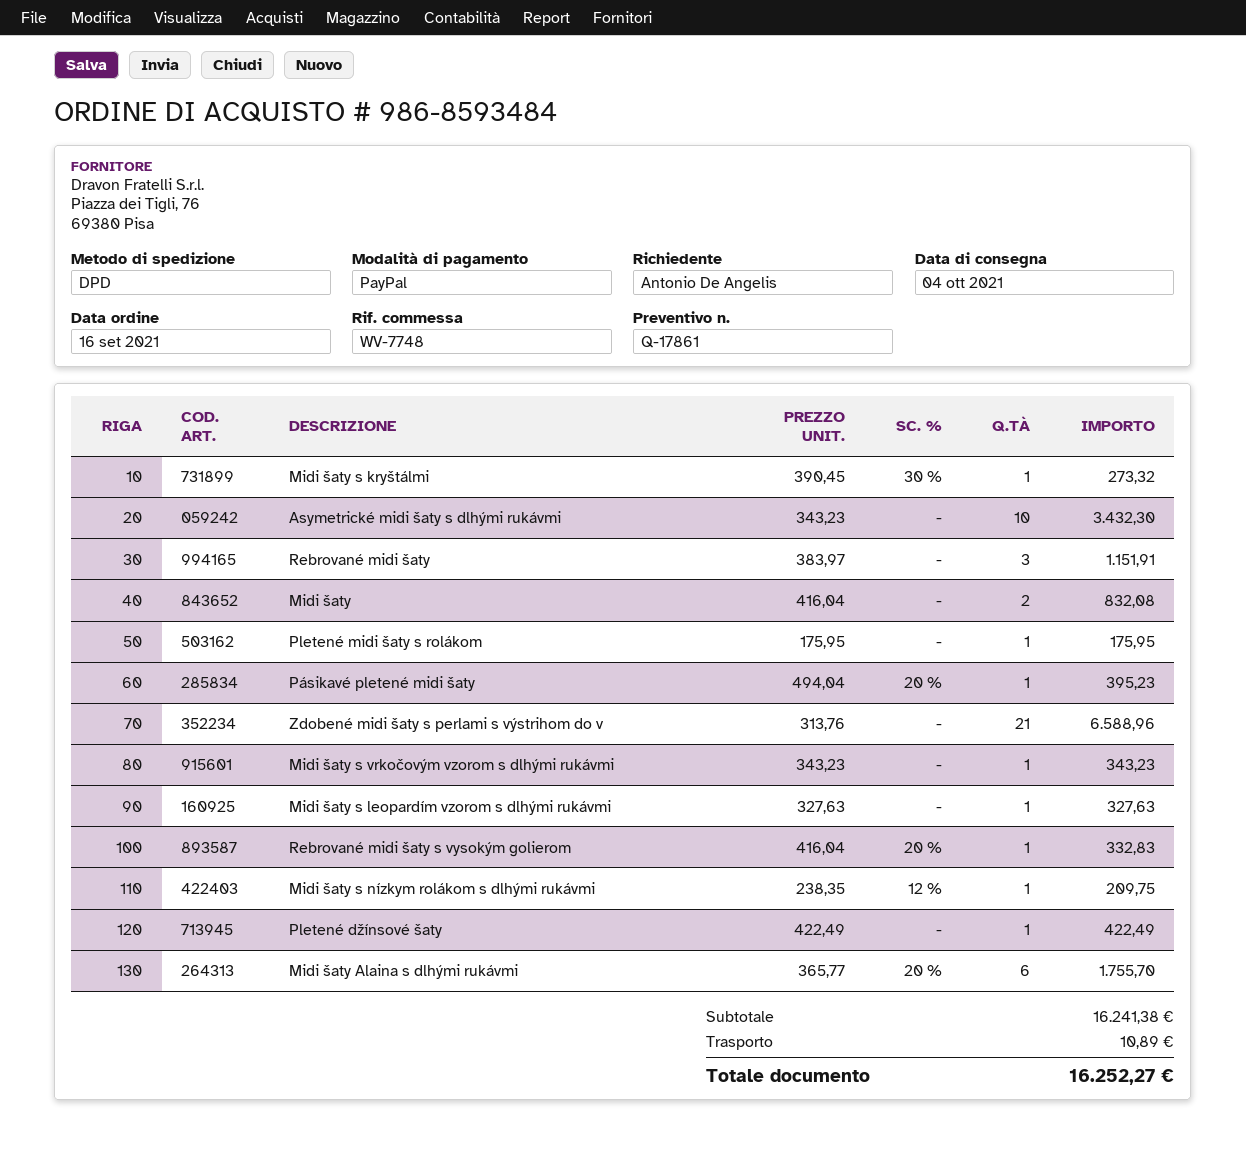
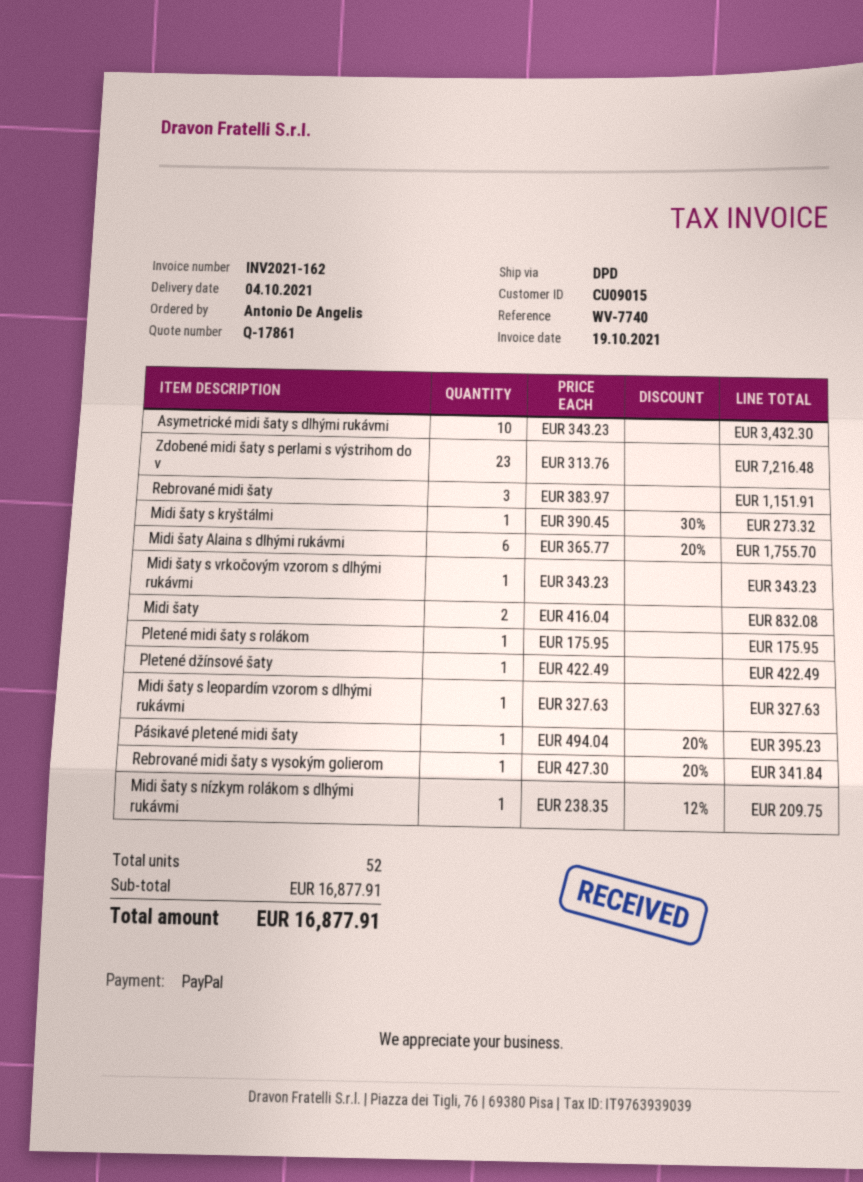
reference: WV-7748 -> WV-7740
Zdobené midi šaty s perlami s výstrihom do v: 21 x 313.76 = 6588.96 -> 23 x 313.76 = 7216.48
Rebrované midi šaty s vysokým golierom: 1 x 416.04 - 20% = 332.83 -> 1 x 427.30 - 20% = 341.84
subtotal: 16241.38 -> 16877.91
shipping: 10.89 -> none
total: 16252.27 -> 16877.91

